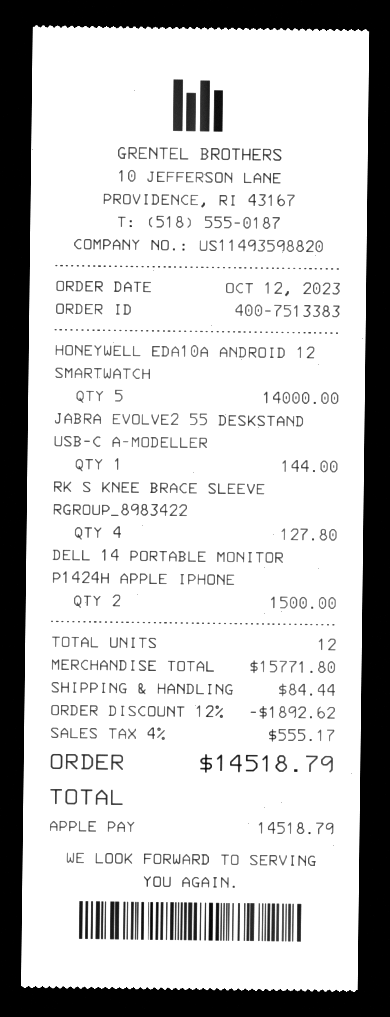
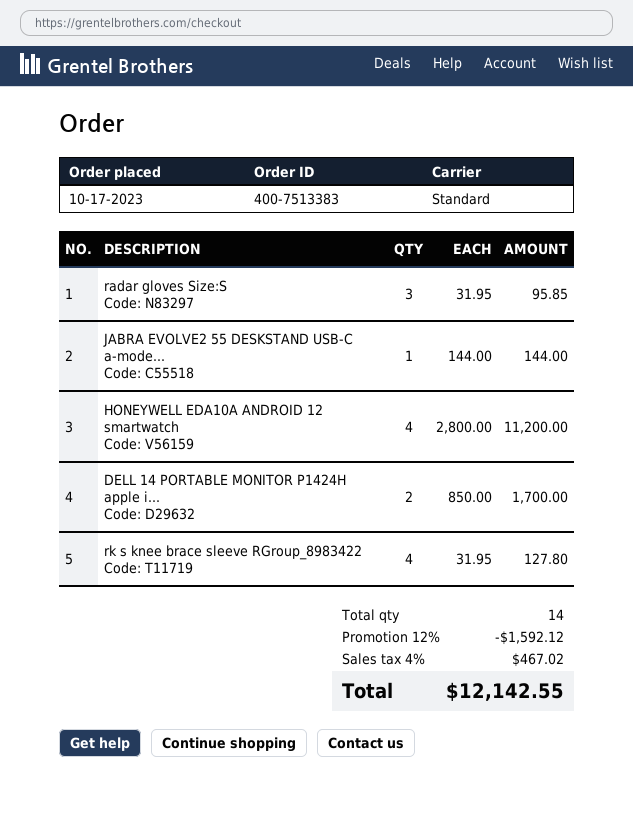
order date: 2023-10-12 -> 2023-10-17
HONEYWELL EDA10A ANDROID 12 SMARTWATCH: 5 for 14000.00 -> 4 for 11200.00
DELL 14 PORTABLE MONITOR P1424H APPLE IPHONE: 2 for 1500.00 -> 2 for 1700.00
radar gloves Size:S: none -> 3 for 95.85
total quantity: 12 -> 14
discount: 12% = 1892.62 -> 12% = 1592.12
shipping: 84.44 -> none
tax: 4% = 555.17 -> 4% = 467.02
total: 14518.79 -> 12142.55

